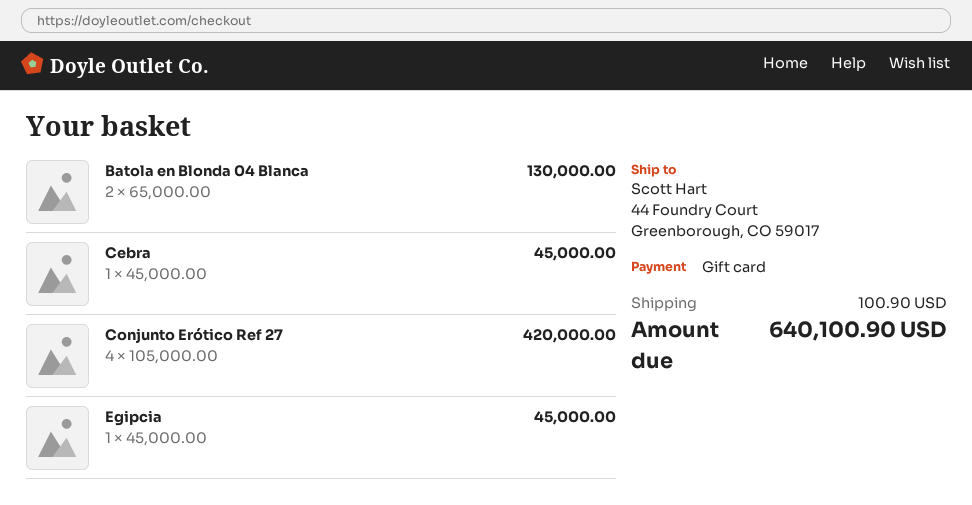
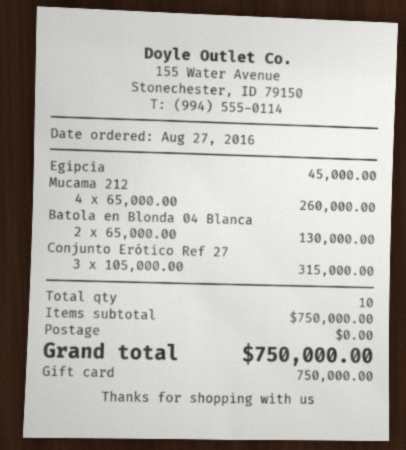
Cebra: 1 x 45000.00 = 45000.00 -> none
Conjunto Erótico Ref 27: 4 x 105000.00 = 420000.00 -> 3 x 105000.00 = 315000.00
Mucama 212: none -> 4 x 65000.00 = 260000.00
shipping: 100.90 -> 0.00
total: 640100.90 -> 750000.00

